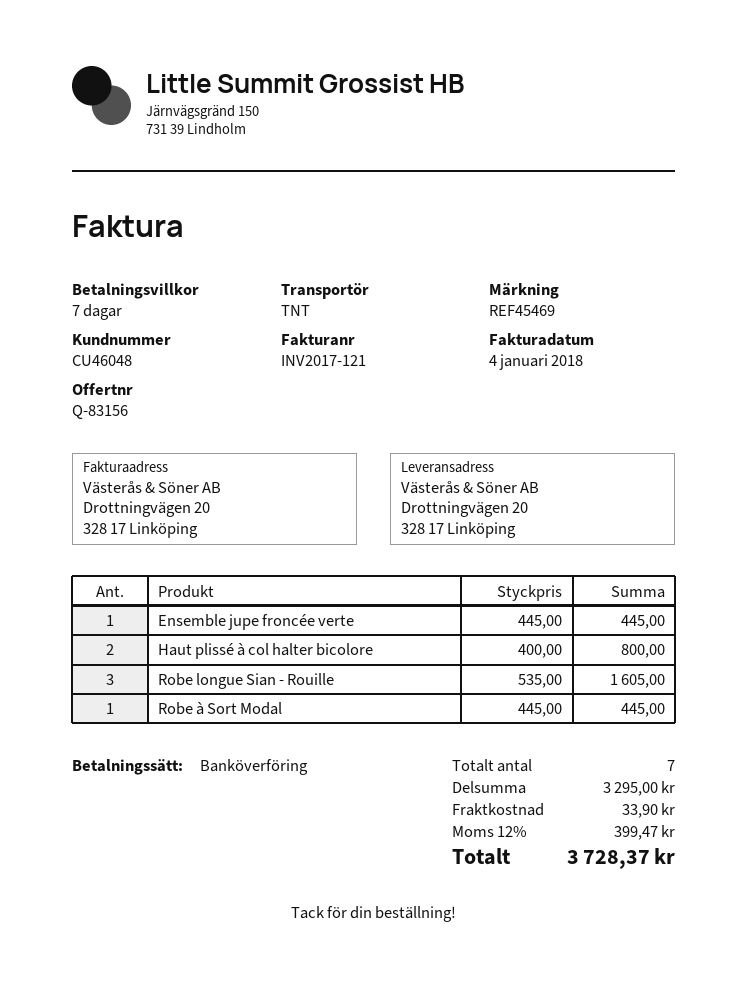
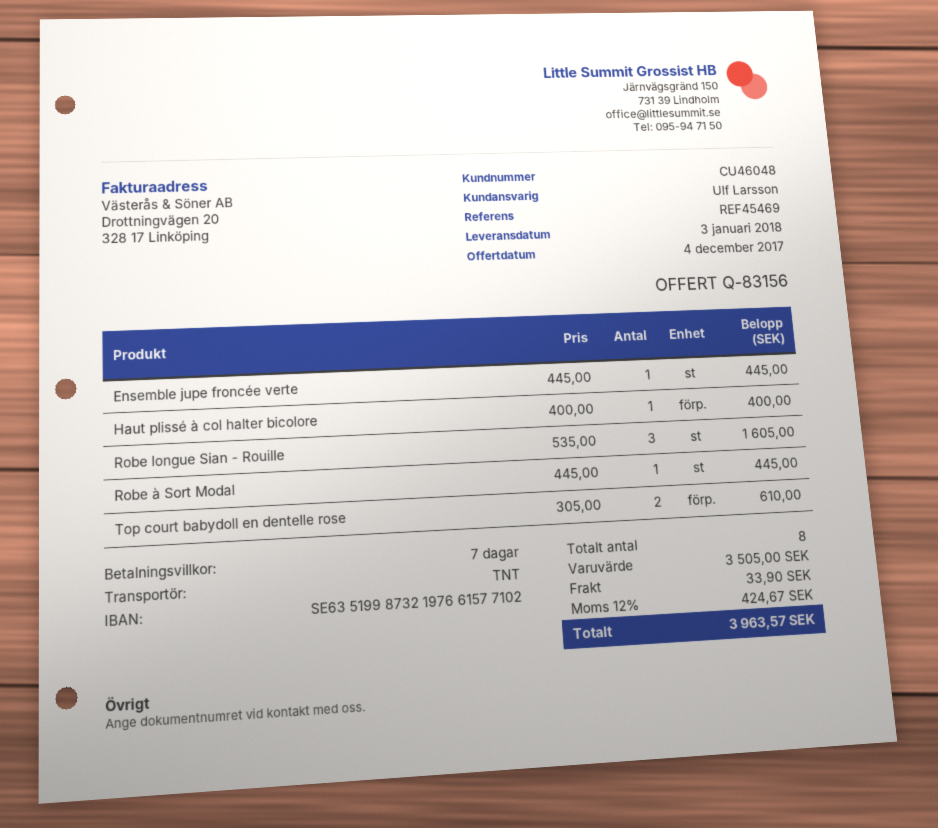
Haut plissé à col halter bicolore: 2 x 400.00 = 800.00 -> 1 x 400.00 = 400.00
Top court babydoll en dentelle rose: none -> 2 x 305.00 = 610.00
total quantity: 7 -> 8
subtotal: 3295.00 -> 3505.00
tax: 12% = 399.47 -> 12% = 424.67
total: 3728.37 -> 3963.57

